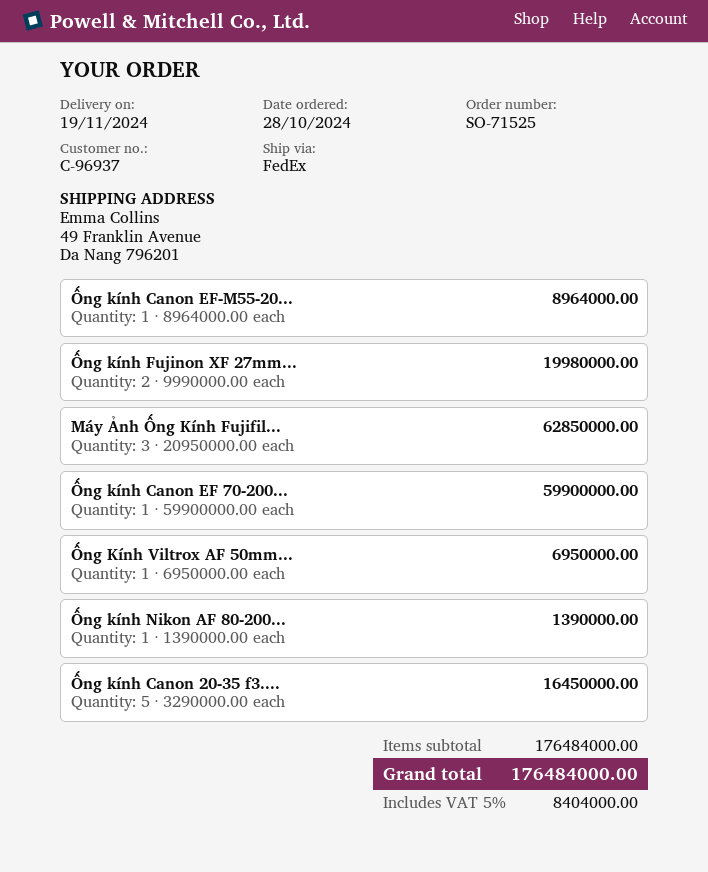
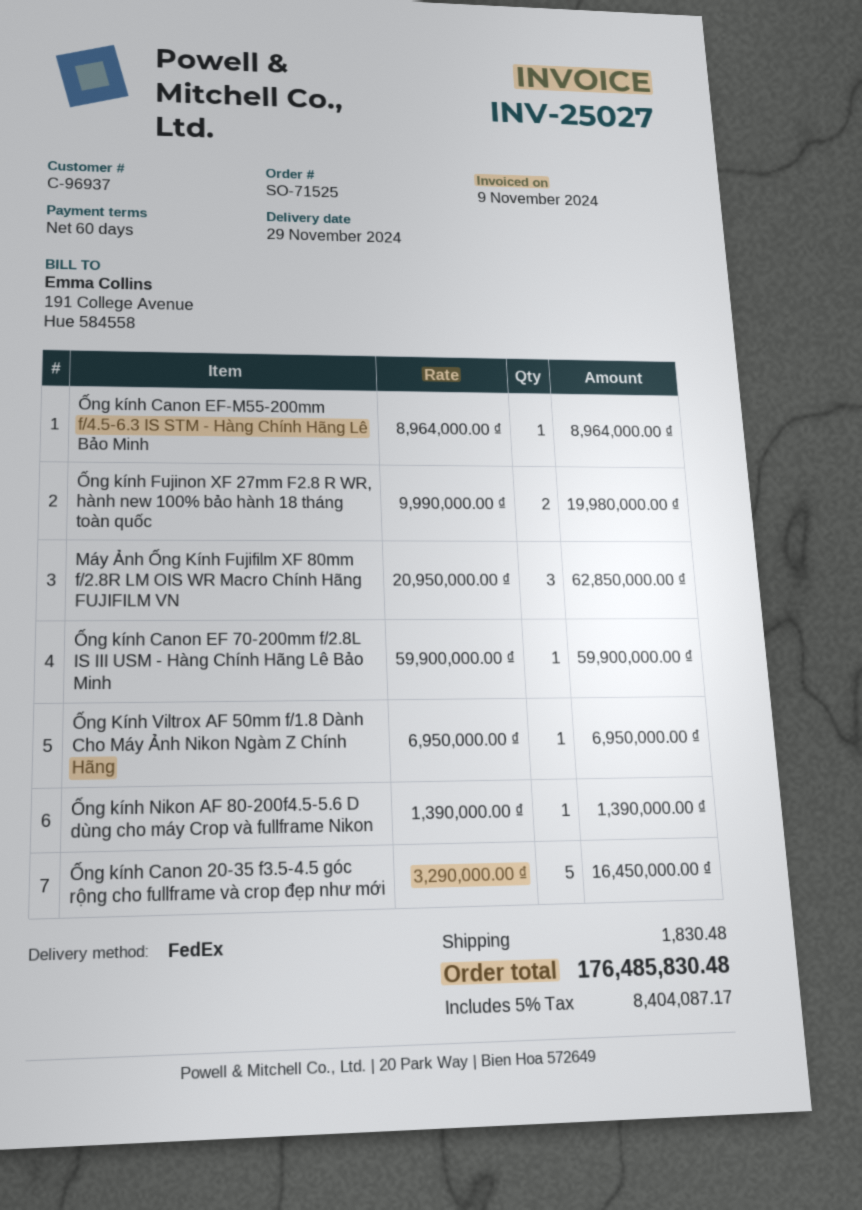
delivery date: 2024-11-19 -> 2024-11-29
shipping: none -> 1830.48
tax: 5% = 8404000.00 -> 5% = 8404087.17
total: 176484000.00 -> 176485830.48

